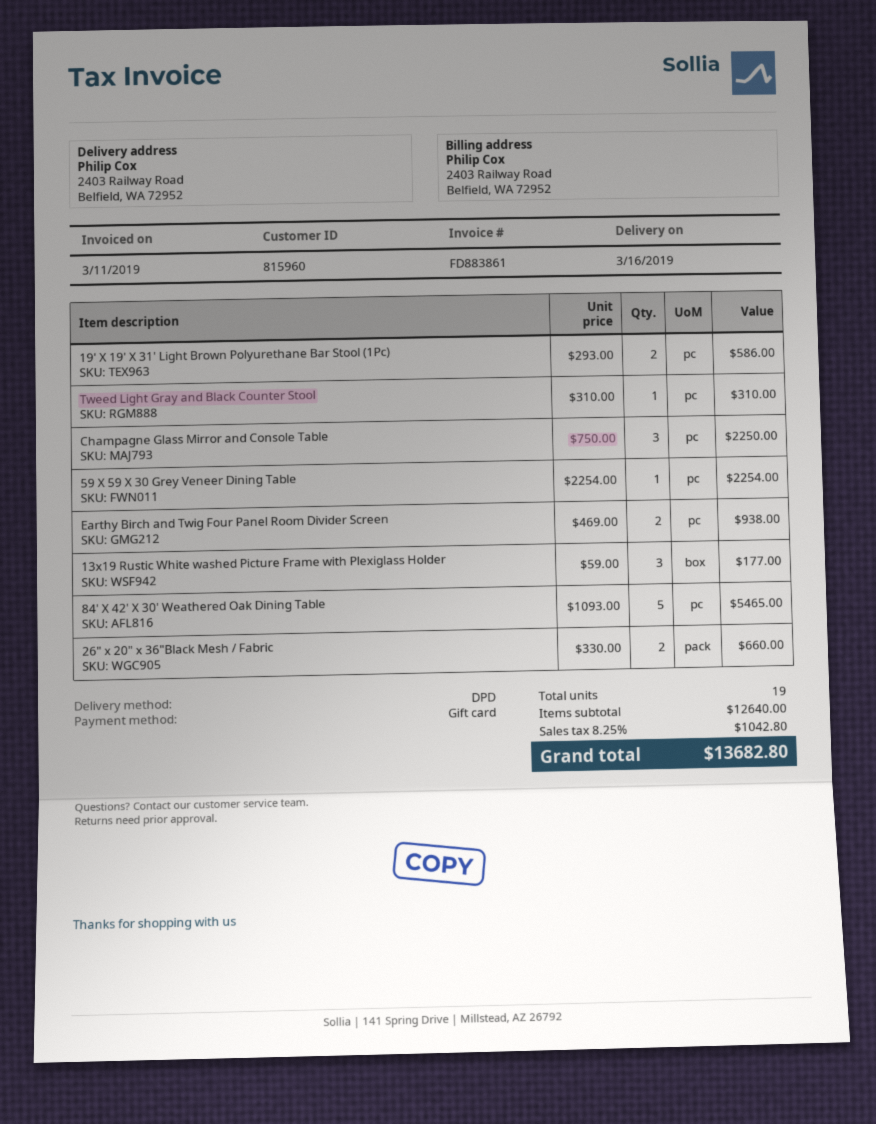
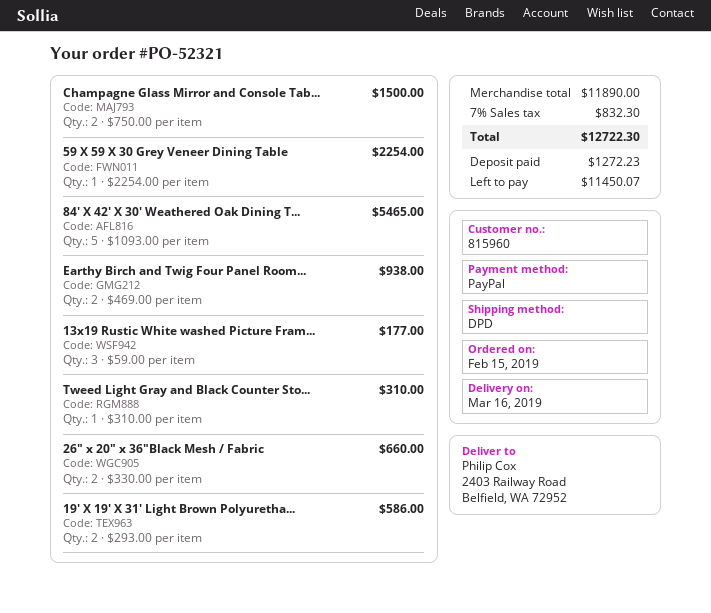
payment method: gift card -> PayPal
Champagne Glass Mirror and Console Table: 3 x 750.00 = 2250.00 -> 2 x 750.00 = 1500.00
subtotal: 12640.00 -> 11890.00
tax: 8.25% = 1042.80 -> 7% = 832.30
total: 13682.80 -> 12722.30

